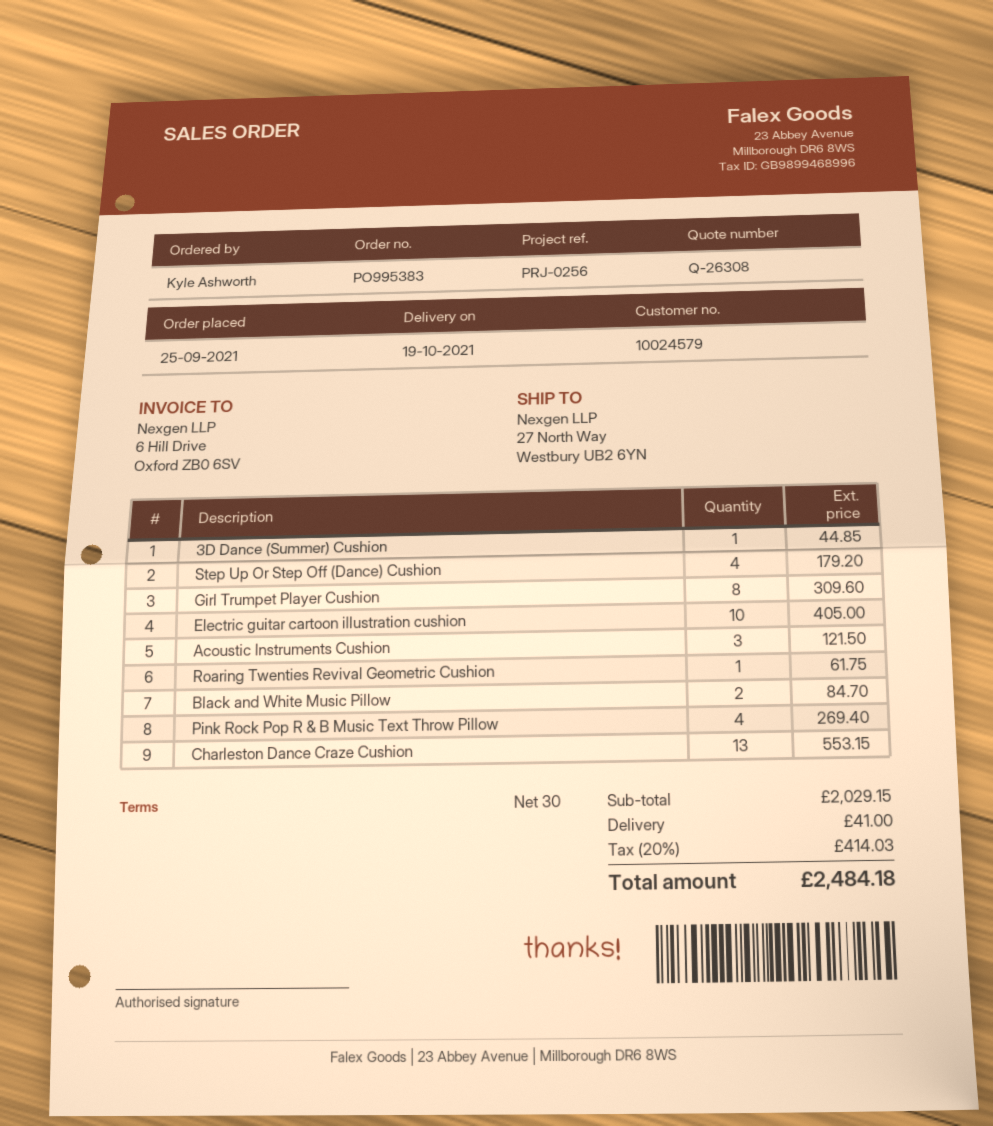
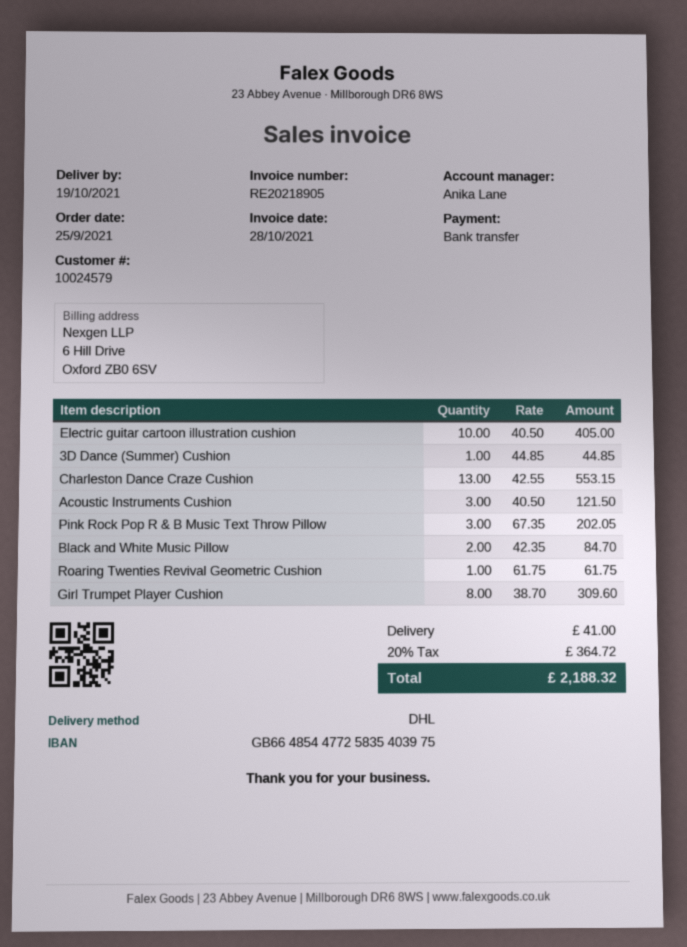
Step Up Or Step Off (Dance) Cushion: 4 for 179.20 -> none
Pink Rock Pop R & B Music Text Throw Pillow: 4 for 269.40 -> 3 for 202.05
tax: 20% = 414.03 -> 20% = 364.72
total: 2484.18 -> 2188.32

